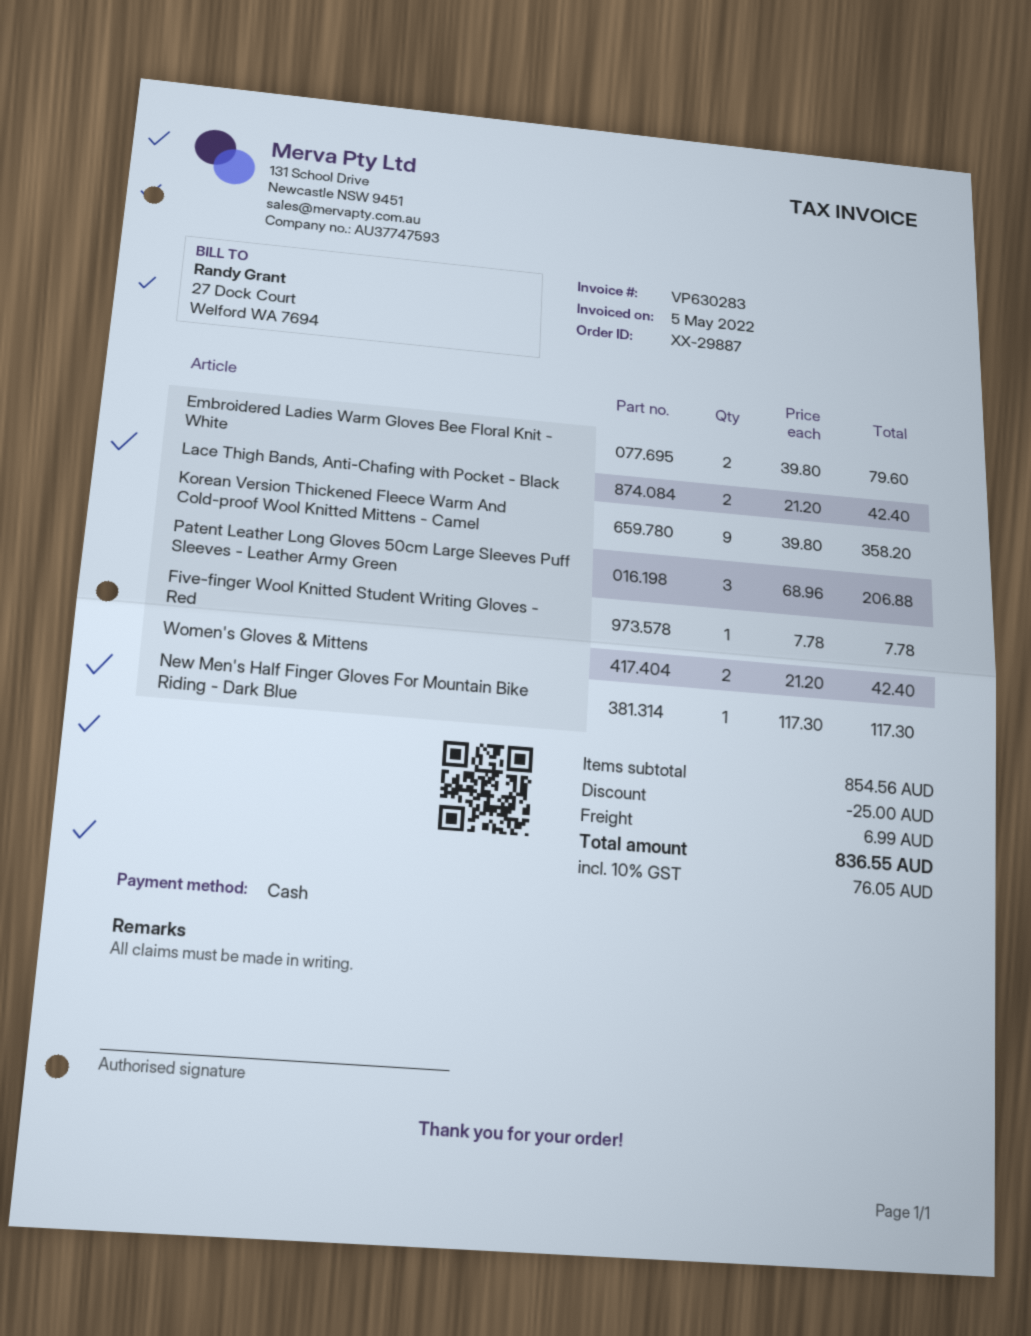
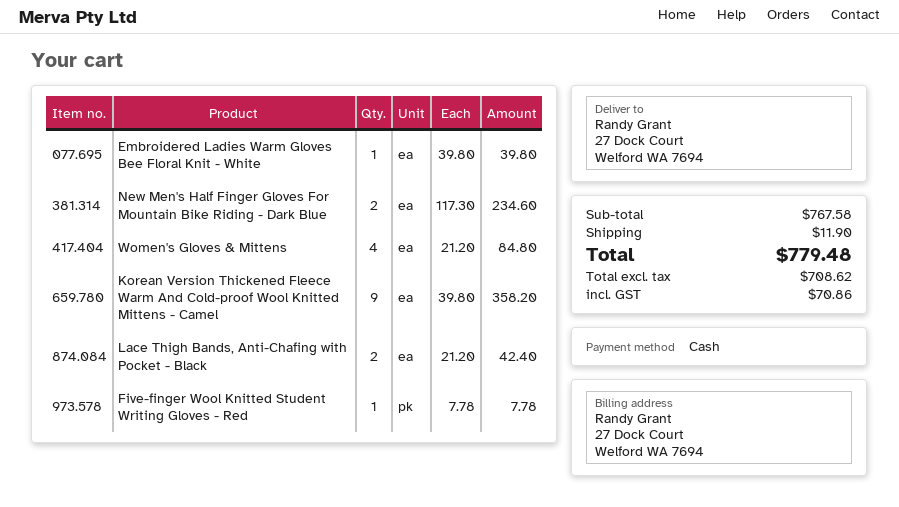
Embroidered Ladies Warm Gloves Bee Floral Knit - White: 2 x 39.80 = 79.60 -> 1 x 39.80 = 39.80
Patent Leather Long Gloves 50cm Large Sleeves Puff Sleeves - Leather Army Green: 3 x 68.96 = 206.88 -> none
Women's Gloves & Mittens: 2 x 21.20 = 42.40 -> 4 x 21.20 = 84.80
New Men's Half Finger Gloves For Mountain Bike Riding - Dark Blue: 1 x 117.30 = 117.30 -> 2 x 117.30 = 234.60
subtotal: 854.56 -> 767.58
discount: 25.00 -> none
shipping: 6.99 -> 11.90
tax: 76.05 -> 70.86
total: 836.55 -> 779.48

